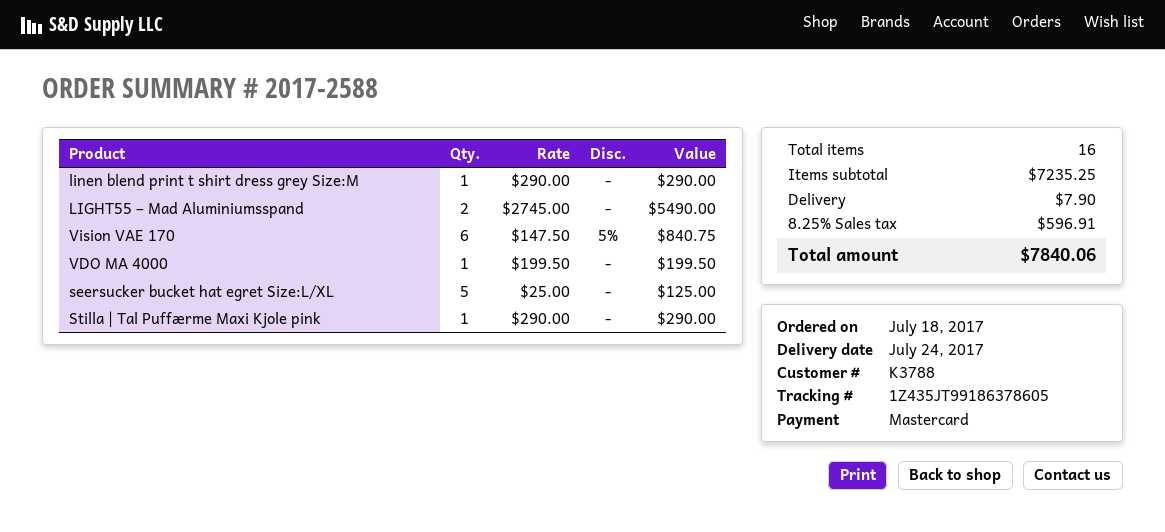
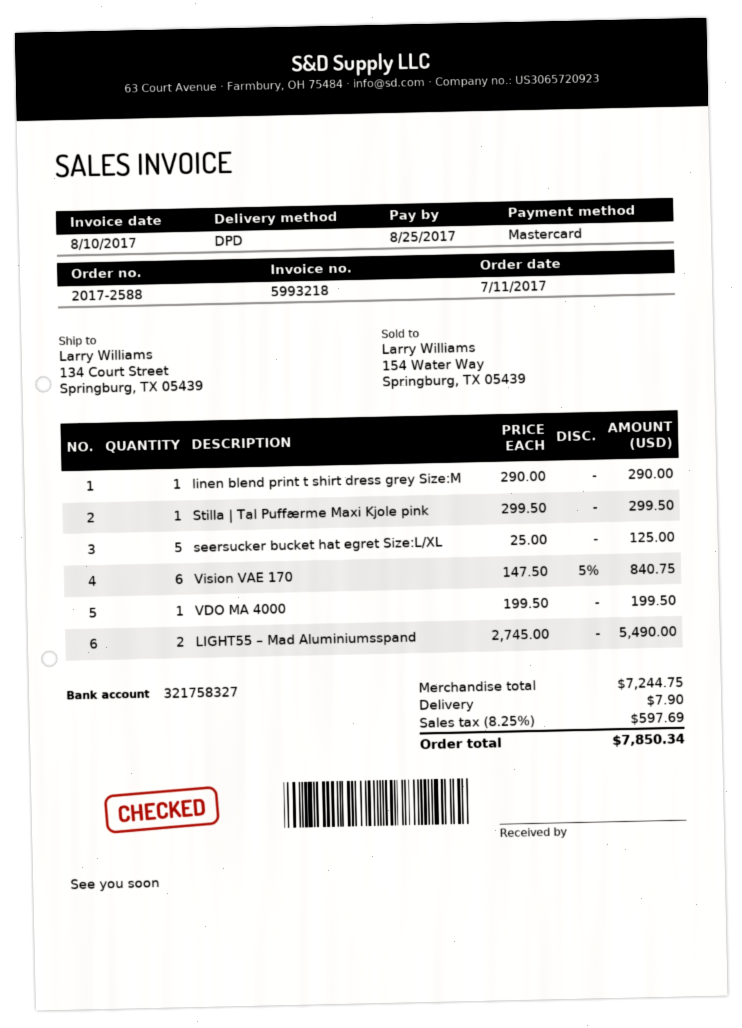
order date: 2017-07-18 -> 2017-07-11
Stilla | Tal Puffærme Maxi Kjole pink: 1 x 290.00 = 290.00 -> 1 x 299.50 = 299.50
subtotal: 7235.25 -> 7244.75
tax: 8.25% = 596.91 -> 8.25% = 597.69
total: 7840.06 -> 7850.34

